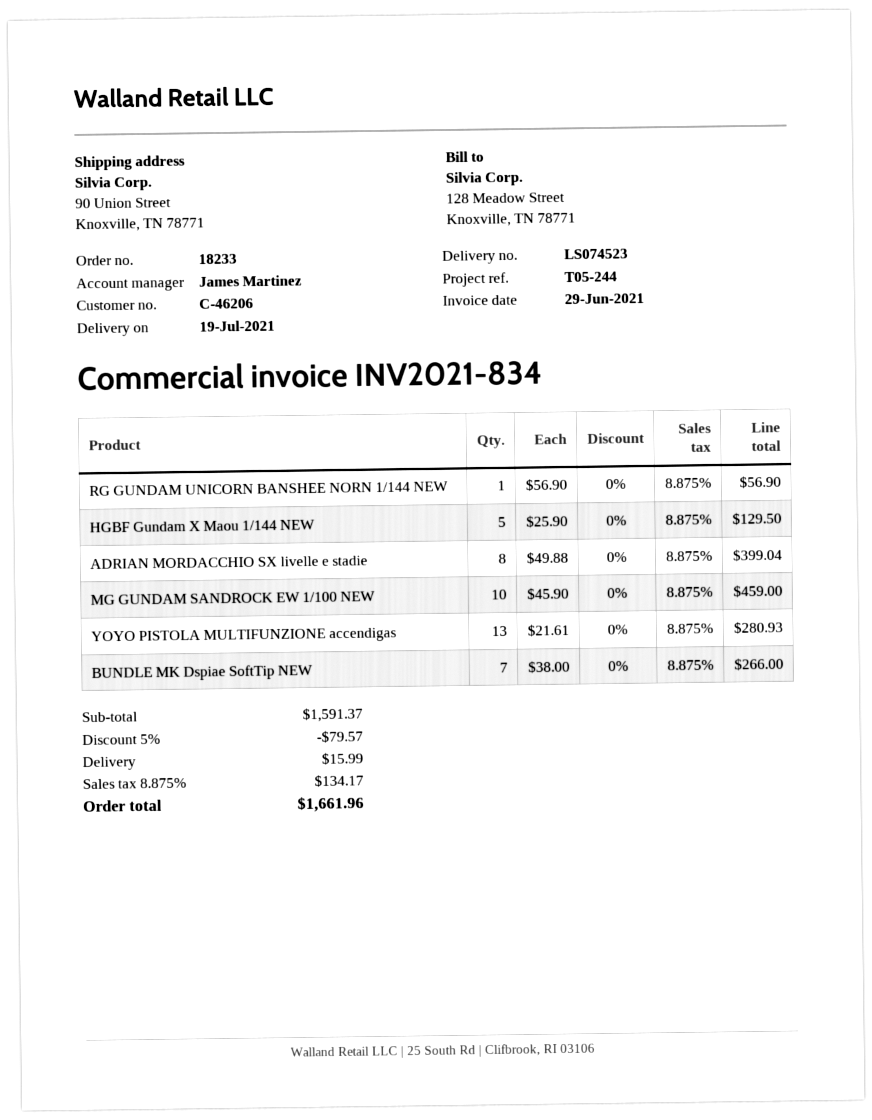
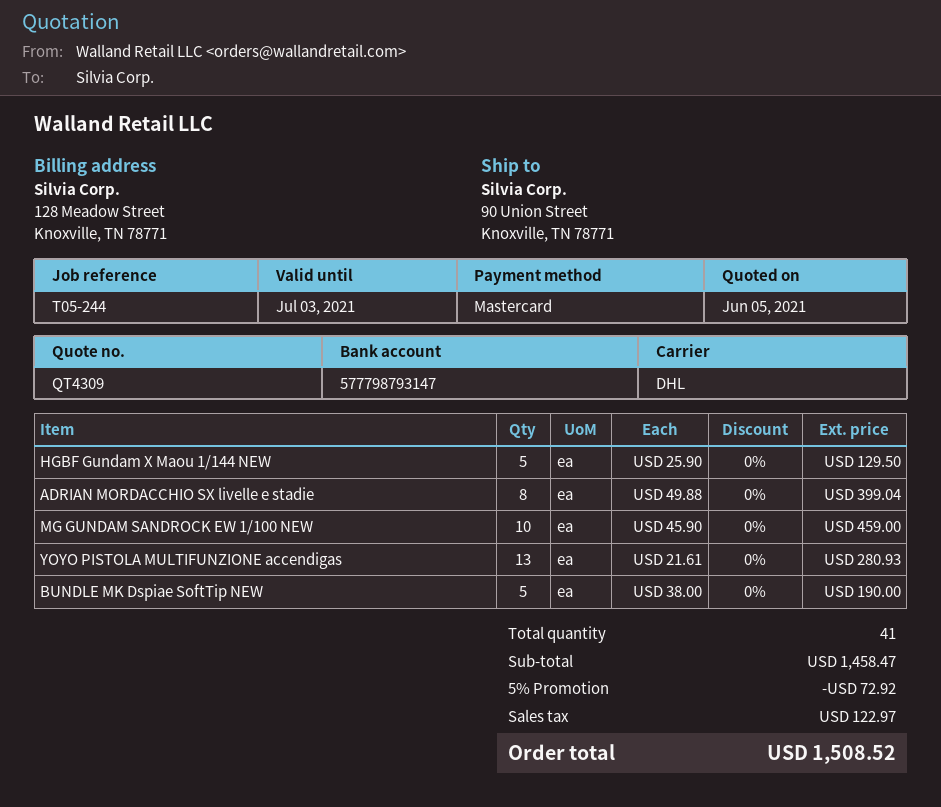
RG GUNDAM UNICORN BANSHEE NORN 1/144 NEW: 1 x 56.90 = 56.90 -> none
BUNDLE MK Dspiae SoftTip NEW: 7 x 38.00 = 266.00 -> 5 x 38.00 = 190.00
subtotal: 1591.37 -> 1458.47
discount: 5% = 79.57 -> 5% = 72.92
shipping: 15.99 -> none
tax: 134.17 -> 122.97
total: 1661.96 -> 1508.52

